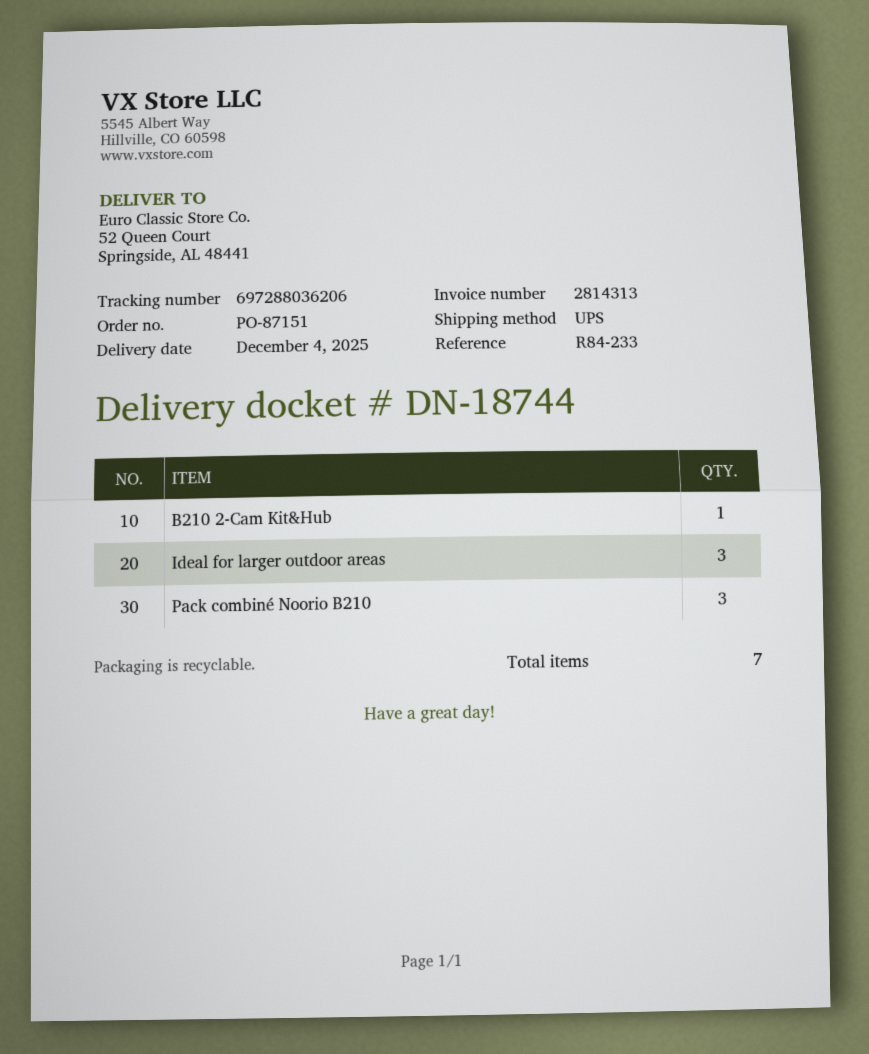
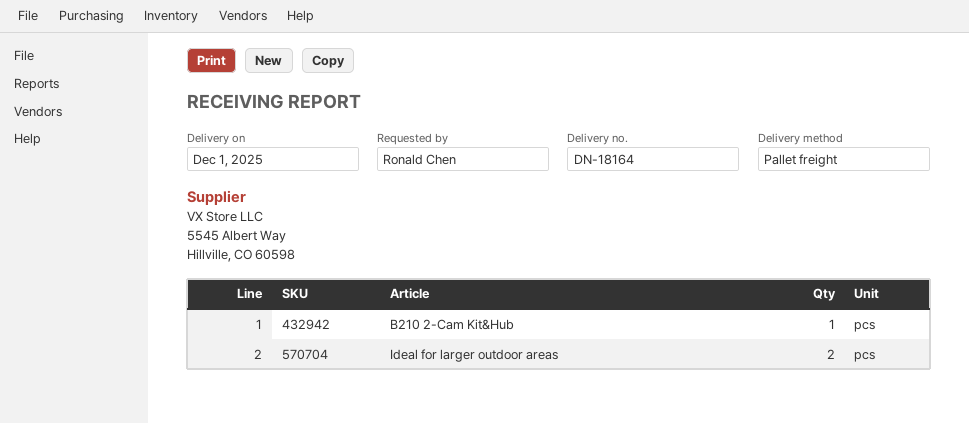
delivery note number: DN-18744 -> DN-18164
delivery date: 2025-12-04 -> 2025-12-01
shipping method: UPS -> pallet freight
Ideal for larger outdoor areas: 3 -> 2
Pack combiné Noorio B210: 3 -> none

